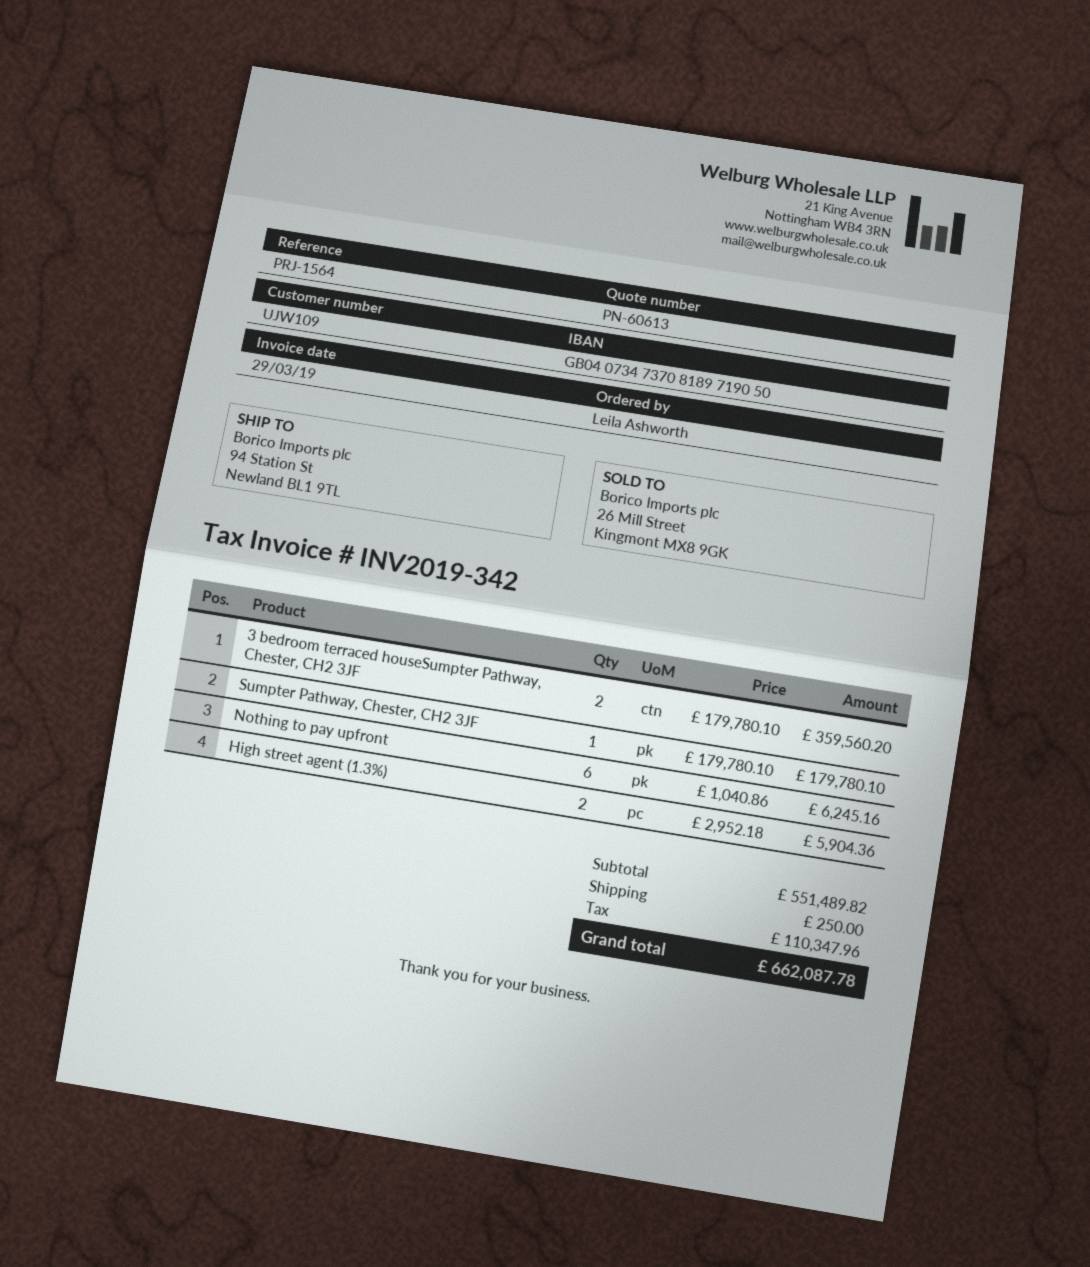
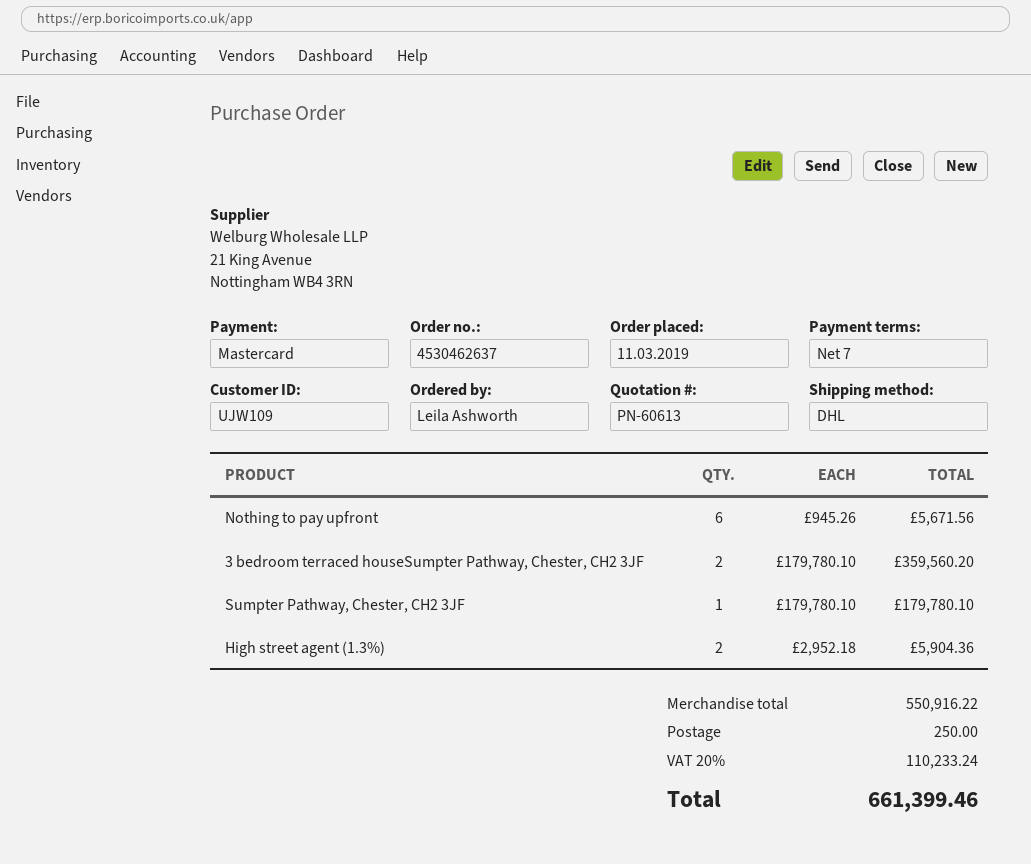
Nothing to pay upfront: 6 x 1040.86 = 6245.16 -> 6 x 945.26 = 5671.56
subtotal: 551489.82 -> 550916.22
tax: 110347.96 -> 110233.24
total: 662087.78 -> 661399.46

